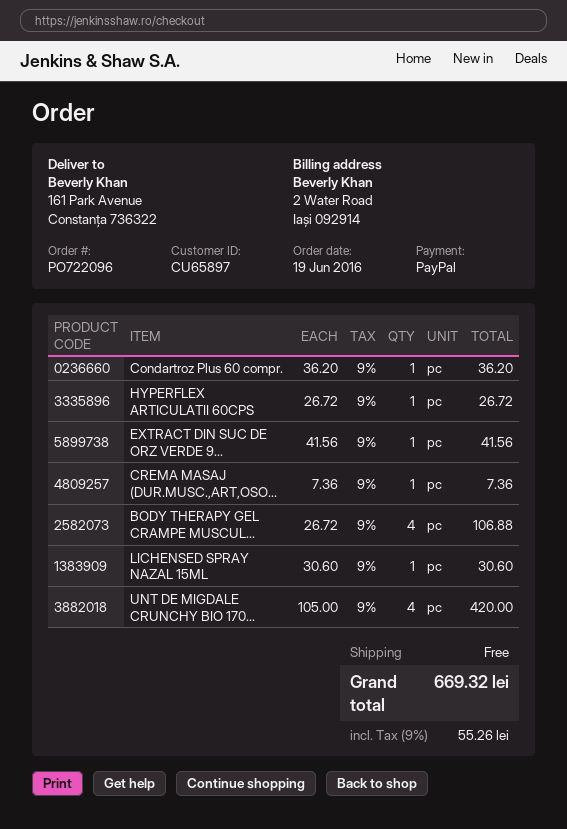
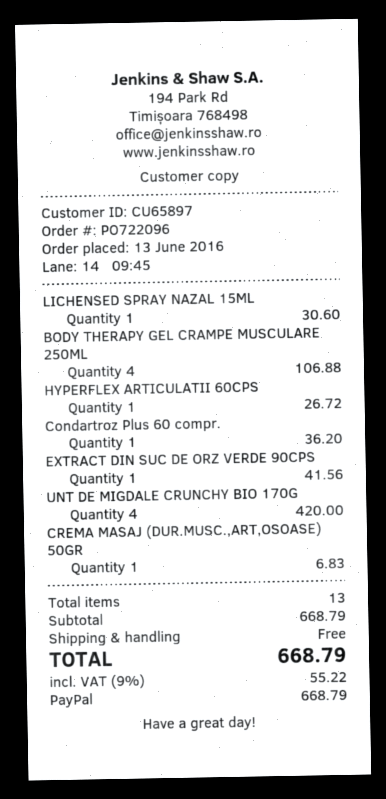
order date: 2016-06-19 -> 2016-06-13
CREMA MASAJ (DUR.MUSC.,ART,OSO...: 1 for 7.36 -> 1 for 6.83
tax: 9% = 55.26 -> 9% = 55.22
total: 669.32 -> 668.79

